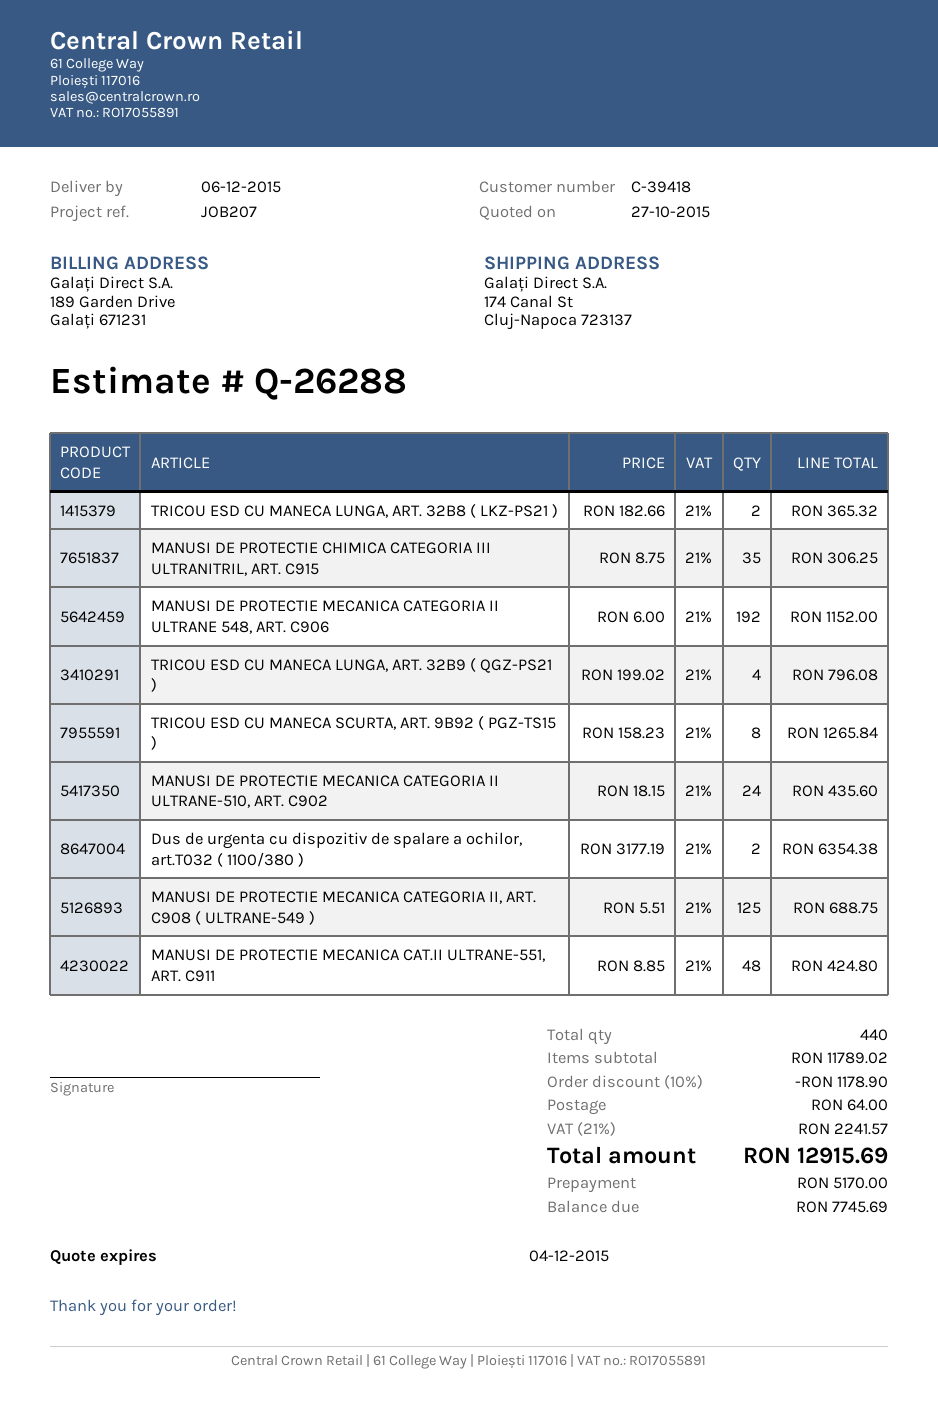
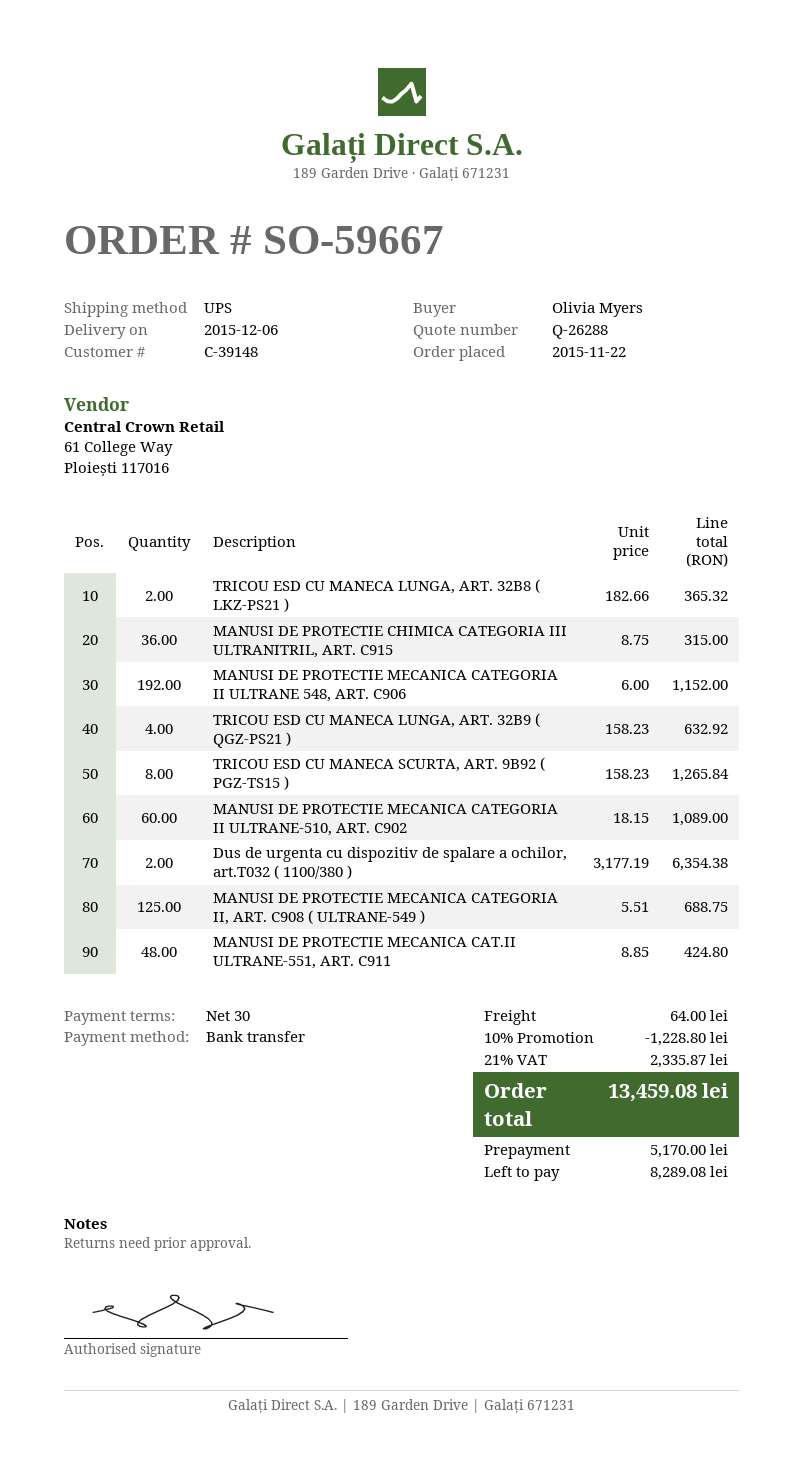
customer number: C-39418 -> C-39148
MANUSI DE PROTECTIE CHIMICA CATEGORIA III ULTRANITRIL, ART. C915: 35 x 8.75 = 306.25 -> 36 x 8.75 = 315.00
TRICOU ESD CU MANECA LUNGA, ART. 32B9 ( QGZ-PS21 ): 4 x 199.02 = 796.08 -> 4 x 158.23 = 632.92
MANUSI DE PROTECTIE MECANICA CATEGORIA II ULTRANE-510, ART. C902: 24 x 18.15 = 435.60 -> 60 x 18.15 = 1089.00
discount: 10% = 1178.90 -> 10% = 1228.80
tax: 21% = 2241.57 -> 21% = 2335.87
total: 12915.69 -> 13459.08
balance: 7745.69 -> 8289.08

